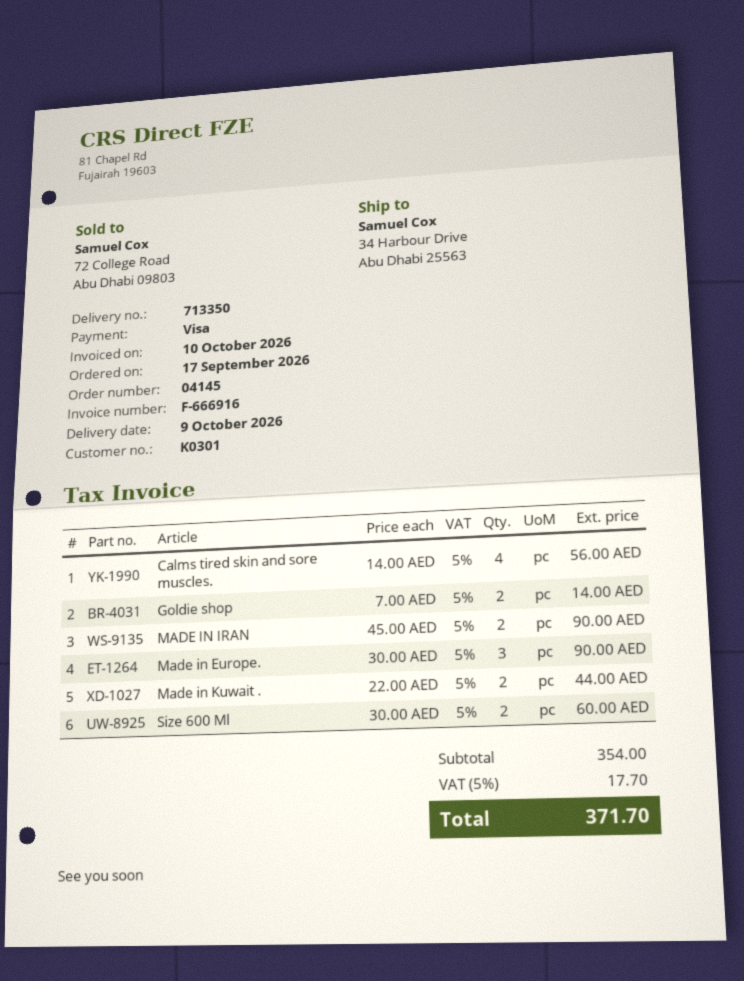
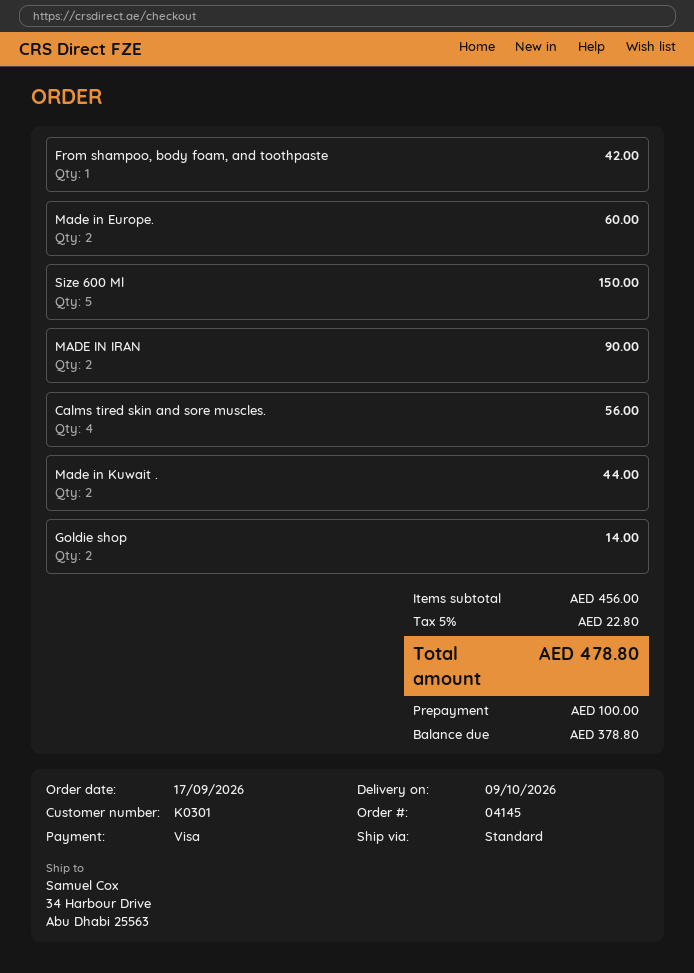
Made in Europe.: 3 for 90.00 -> 2 for 60.00
Size 600 Ml: 2 for 60.00 -> 5 for 150.00
From shampoo, body foam, and toothpaste: none -> 1 for 42.00
subtotal: 354.00 -> 456.00
tax: 5% = 17.70 -> 5% = 22.80
total: 371.70 -> 478.80

